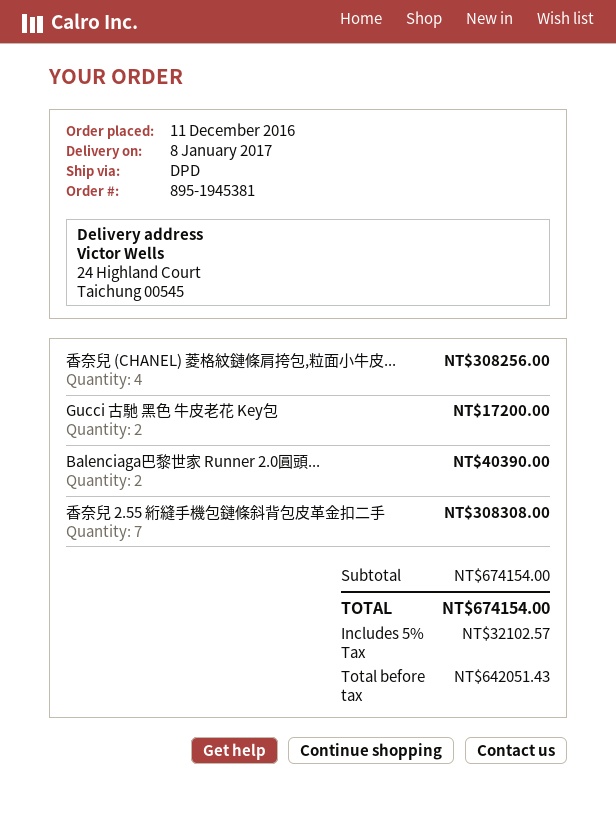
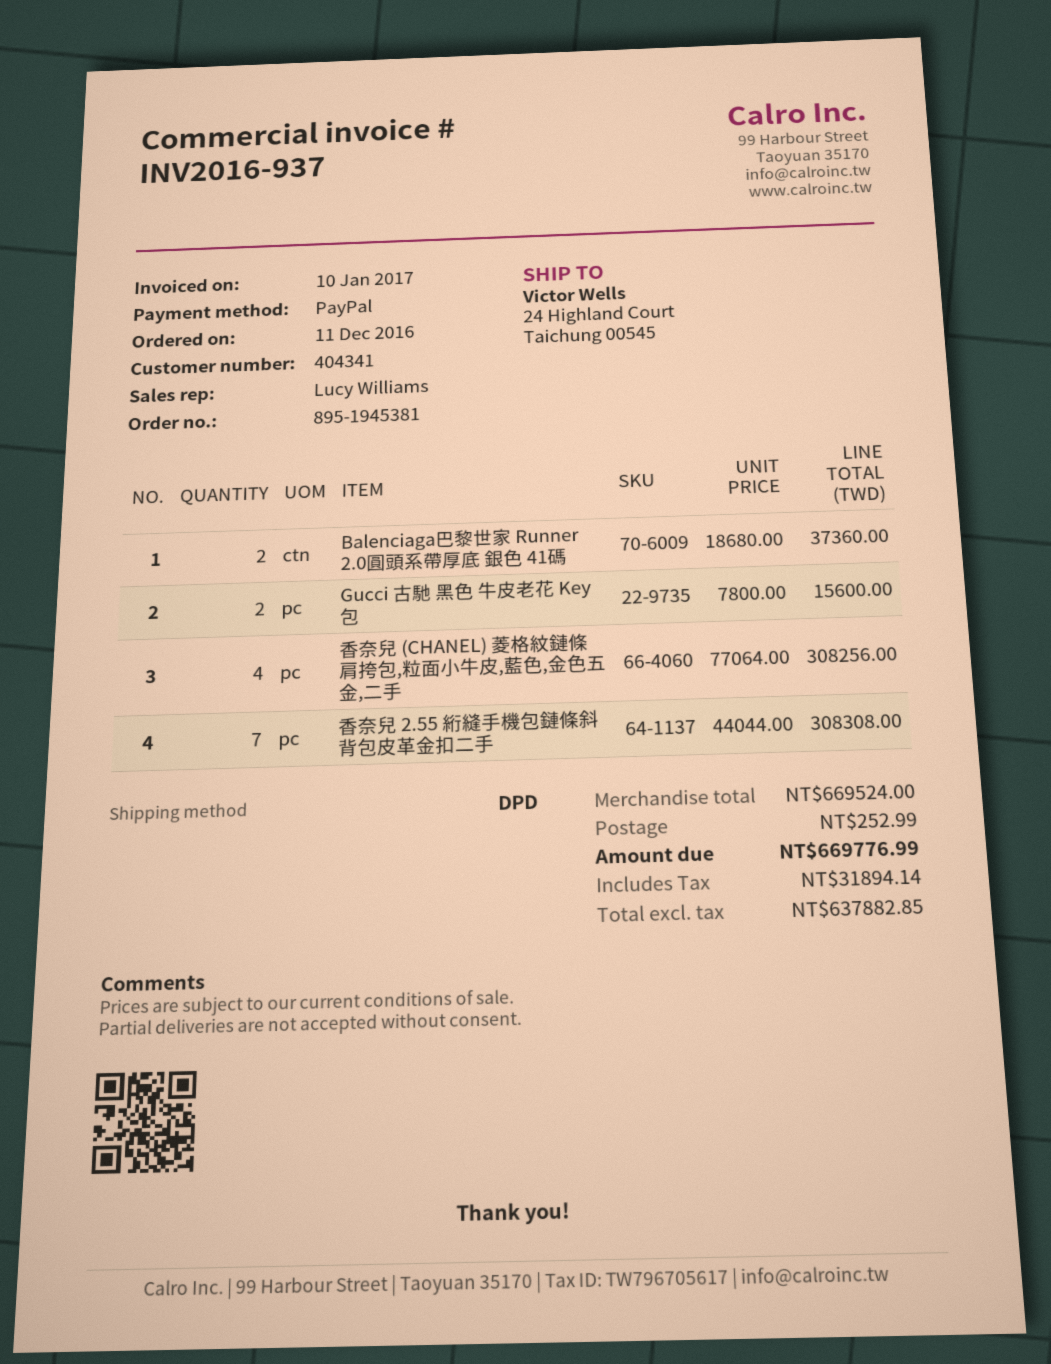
Gucci 古馳 黑色 牛皮老花 Key包: 2 for 17200.00 -> 2 for 15600.00
Balenciaga巴黎世家 Runner 2.0圓頭...: 2 for 40390.00 -> 2 for 37360.00
subtotal: 674154.00 -> 669524.00
shipping: none -> 252.99
net: 642051.43 -> 637882.85
tax: 32102.57 -> 31894.14
total: 674154.00 -> 669776.99

